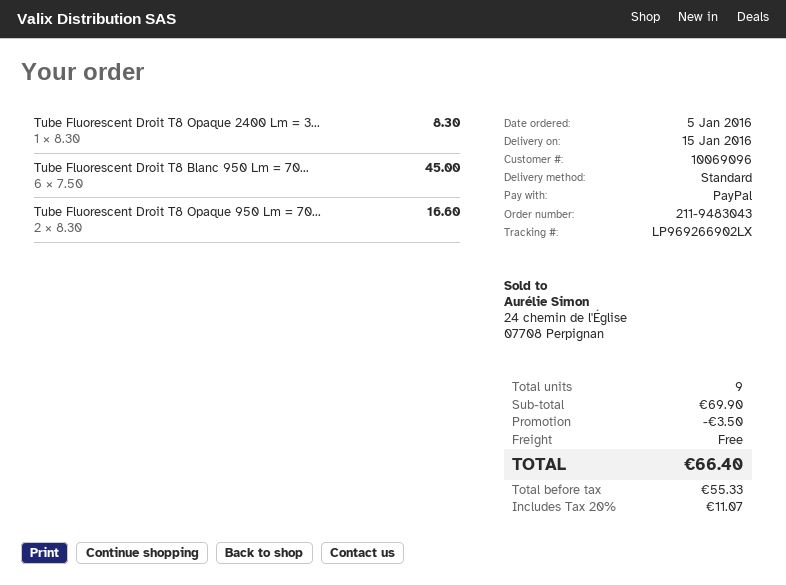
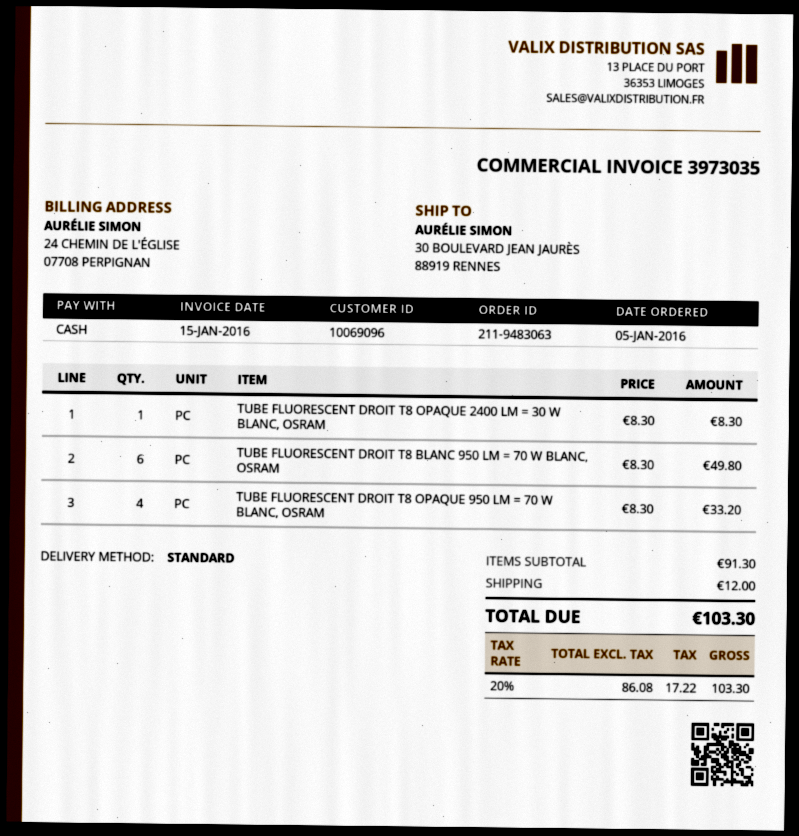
order number: 211-9483043 -> 211-9483063
payment method: PayPal -> cash
Tube Fluorescent Droit T8 Blanc 950 Lm = 70...: 6 x 7.50 = 45.00 -> 6 x 8.30 = 49.80
Tube Fluorescent Droit T8 Opaque 950 Lm = 70...: 2 x 8.30 = 16.60 -> 4 x 8.30 = 33.20
subtotal: 69.90 -> 91.30
discount: 3.50 -> none
shipping: 0.00 -> 12.00
net: 55.33 -> 86.08
tax: 20% = 11.07 -> 20% = 17.22
total: 66.40 -> 103.30

